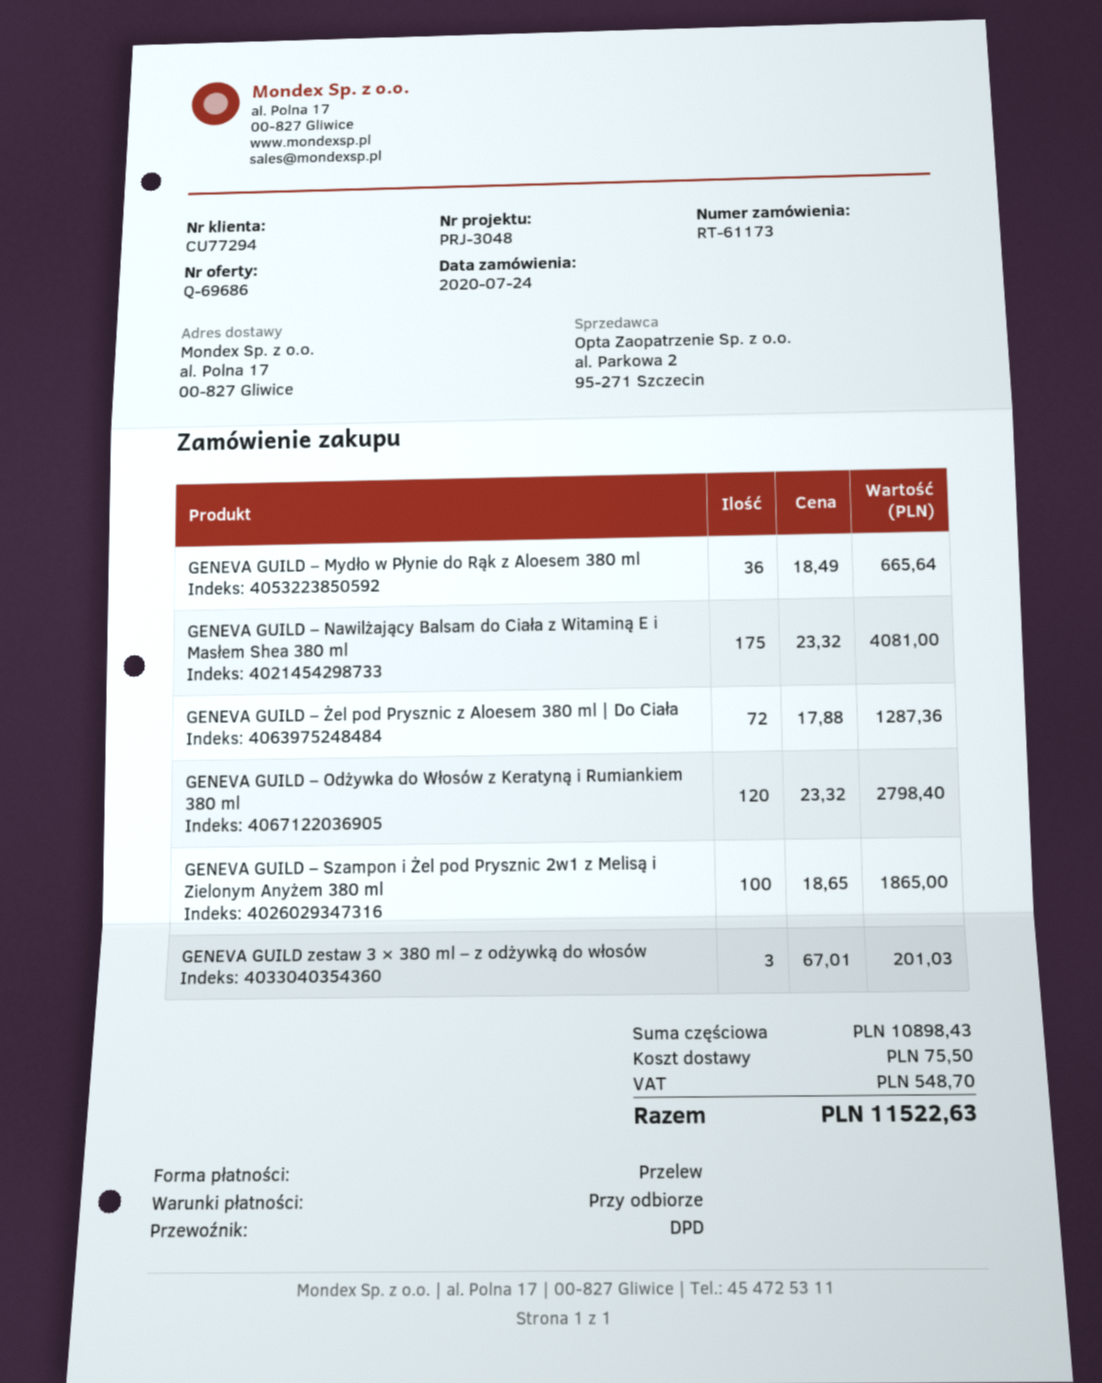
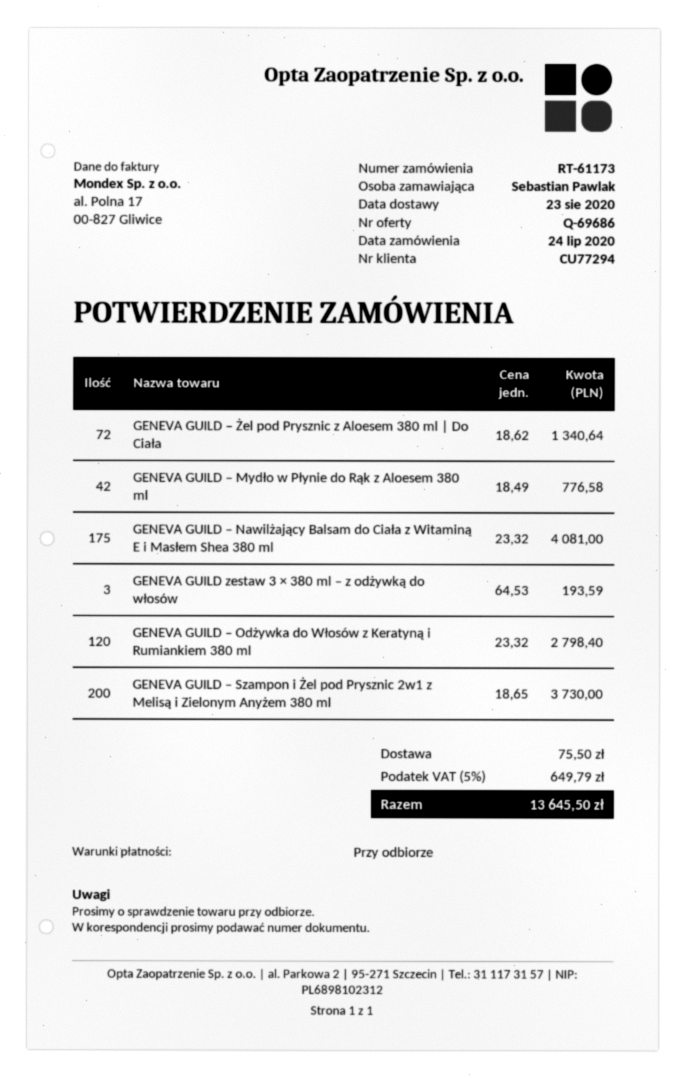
GENEVA GUILD – Mydło w Płynie do Rąk z Aloesem 380 ml: 36 x 18.49 = 665.64 -> 42 x 18.49 = 776.58
GENEVA GUILD – Żel pod Prysznic z Aloesem 380 ml | Do Ciała: 72 x 17.88 = 1287.36 -> 72 x 18.62 = 1340.64
GENEVA GUILD – Szampon i Żel pod Prysznic 2w1 z Melisą i Zielonym Anyżem 380 ml: 100 x 18.65 = 1865.00 -> 200 x 18.65 = 3730.00
GENEVA GUILD zestaw 3 × 380 ml – z odżywką do włosów: 3 x 67.01 = 201.03 -> 3 x 64.53 = 193.59
tax: 548.70 -> 649.79
total: 11522.63 -> 13645.50

